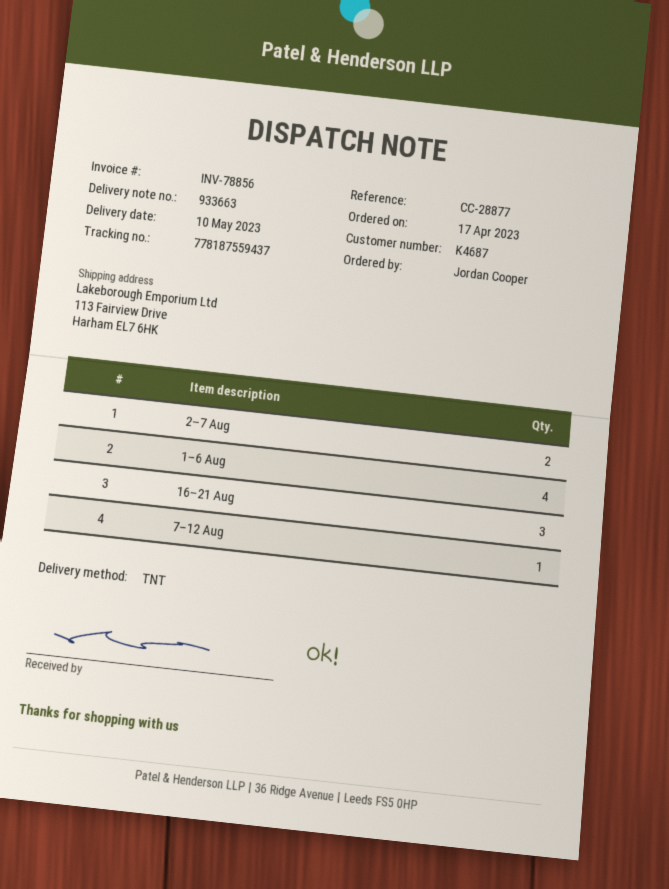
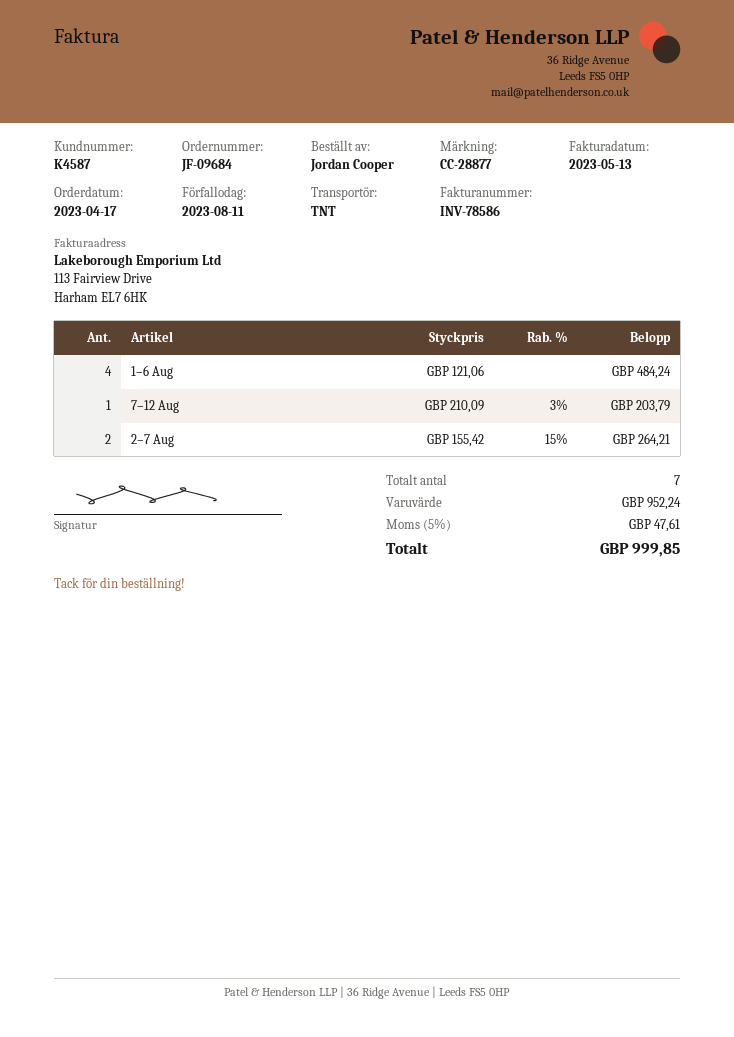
invoice number: INV-78856 -> INV-78586
customer number: K4687 -> K4587
16–21 Aug: 3 -> none

